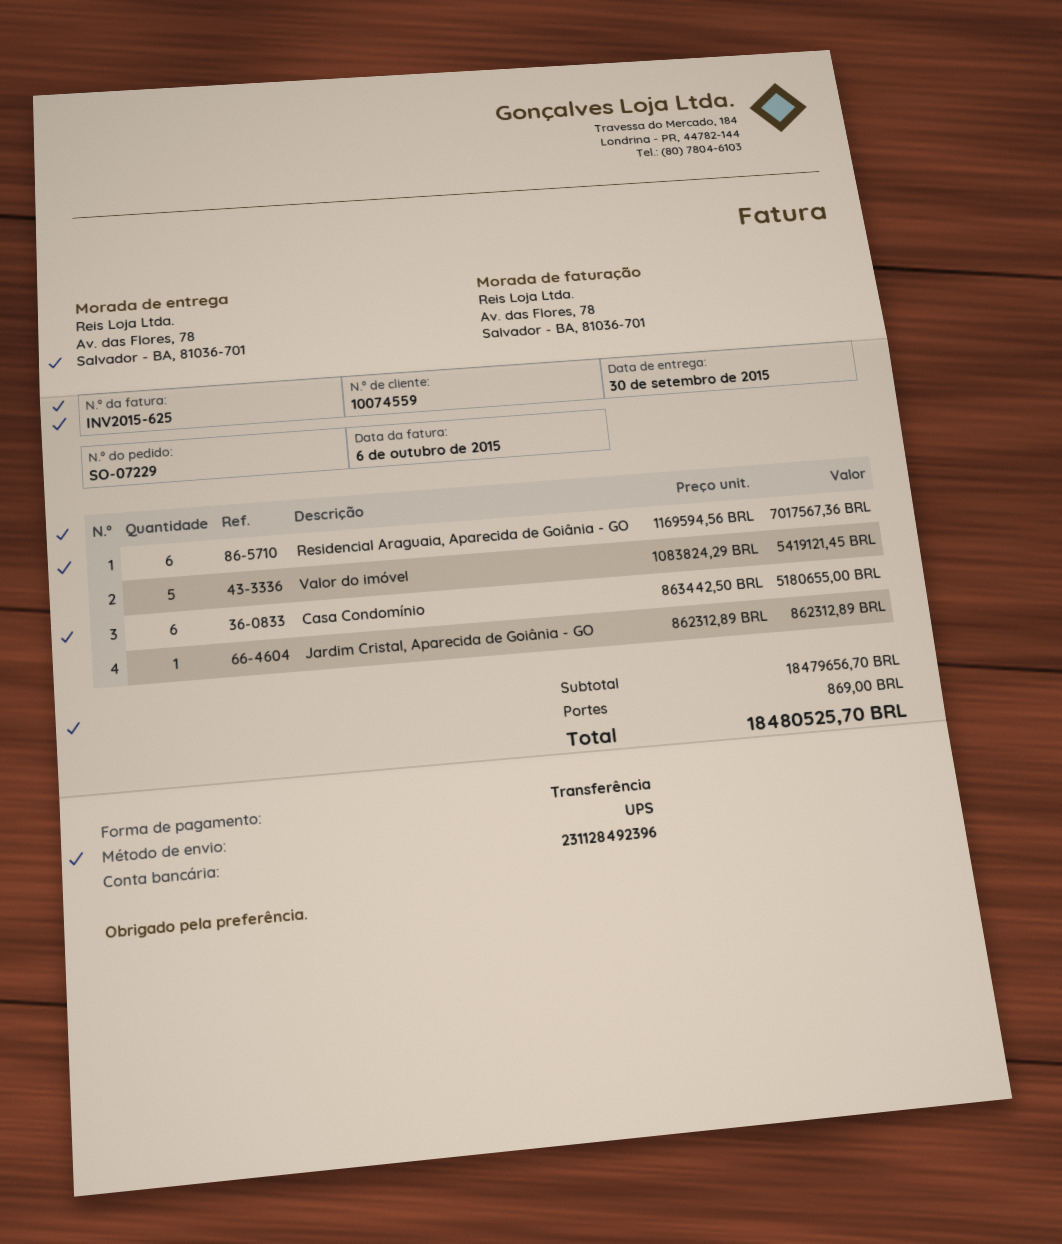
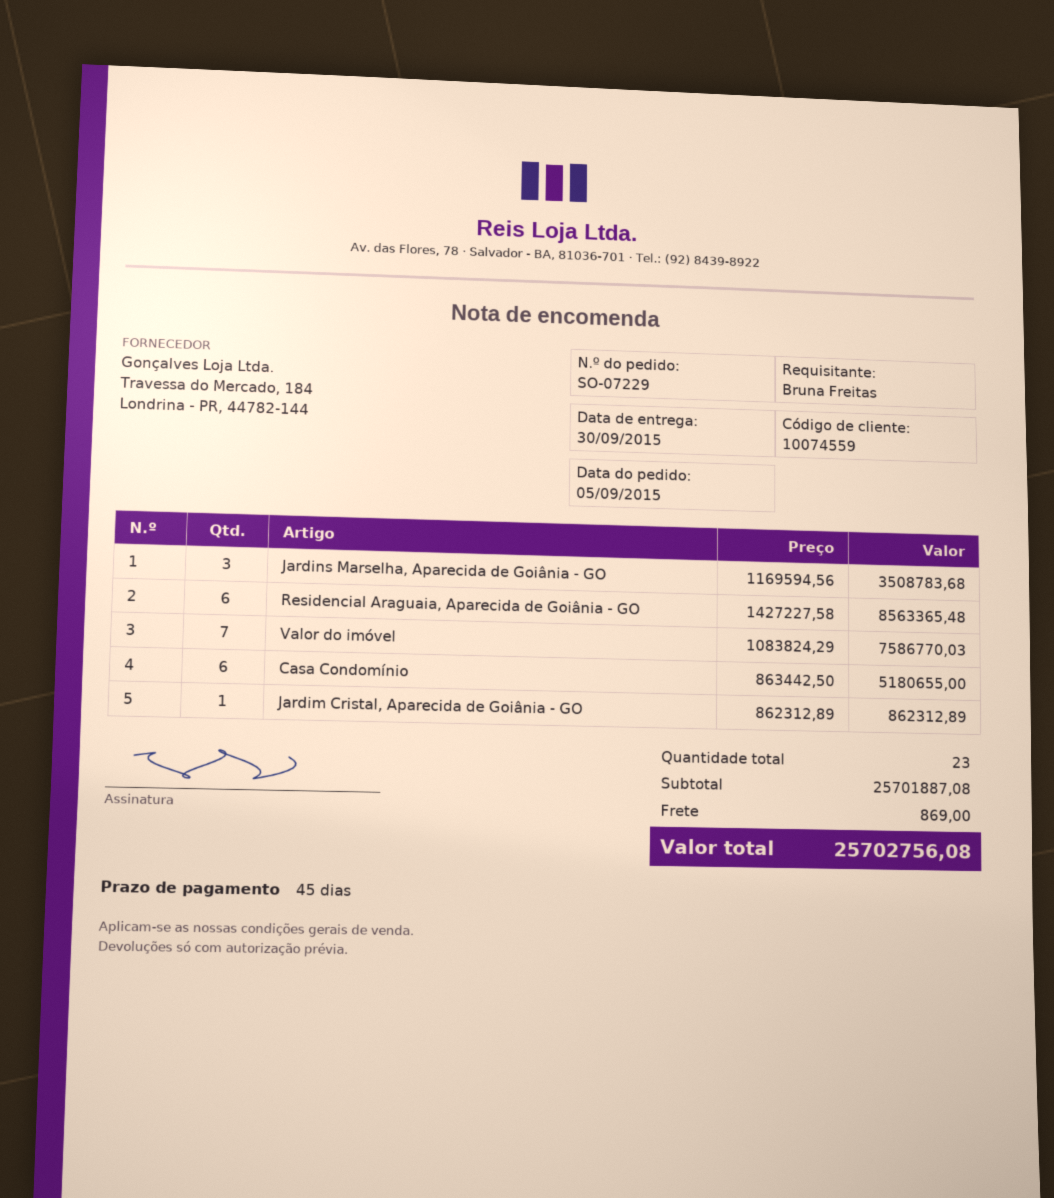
Residencial Araguaia, Aparecida de Goiânia - GO: 6 x 1169594.56 = 7017567.36 -> 6 x 1427227.58 = 8563365.48
Valor do imóvel: 5 x 1083824.29 = 5419121.45 -> 7 x 1083824.29 = 7586770.03
Jardins Marselha, Aparecida de Goiânia - GO: none -> 3 x 1169594.56 = 3508783.68
subtotal: 18479656.70 -> 25701887.08
total: 18480525.70 -> 25702756.08

